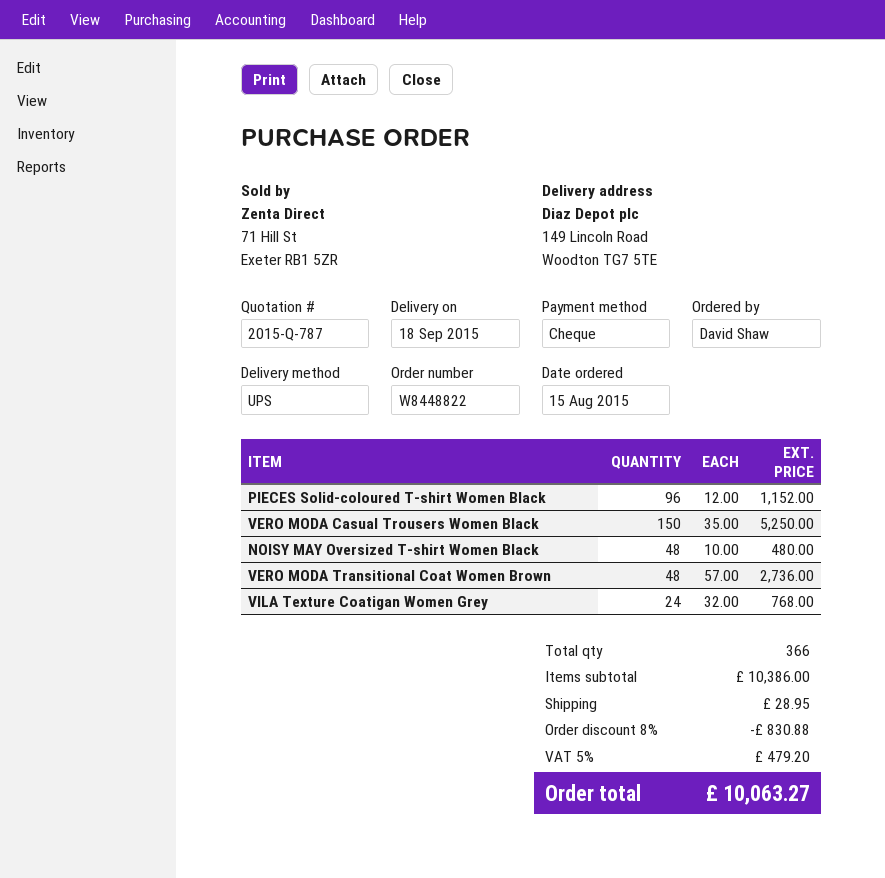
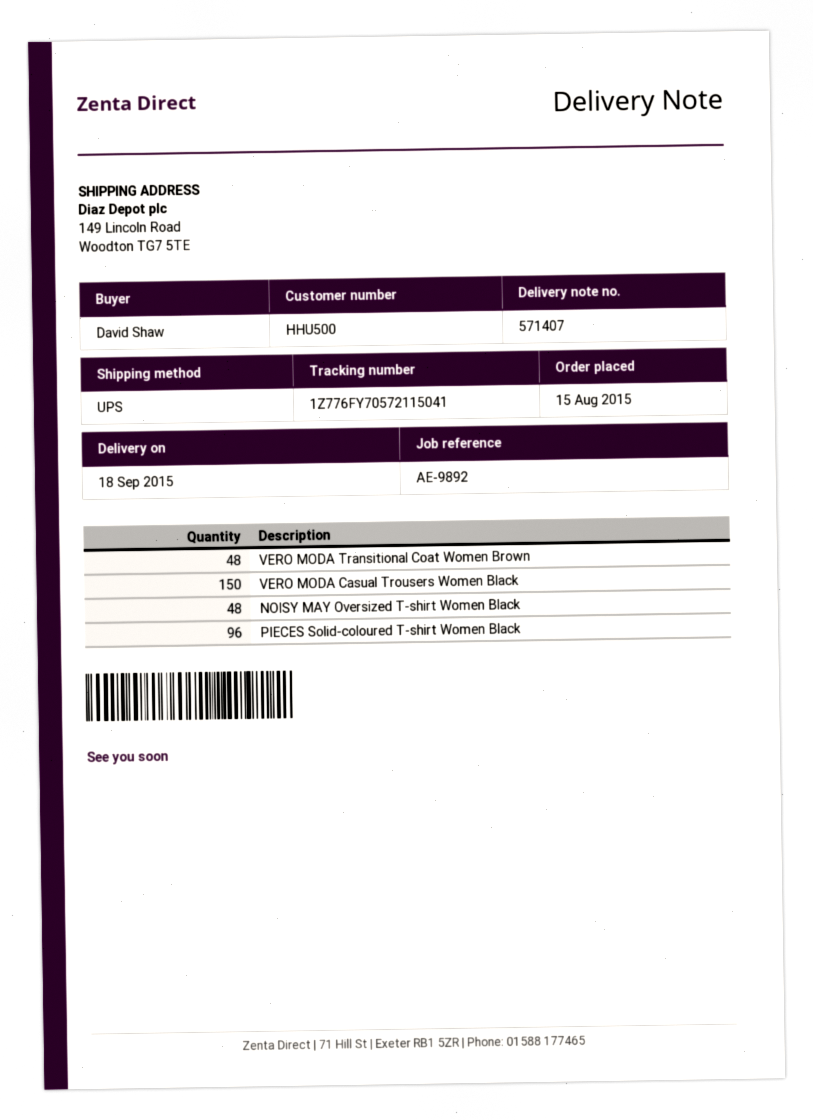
VILA Texture Coatigan Women Grey: 24 -> none

